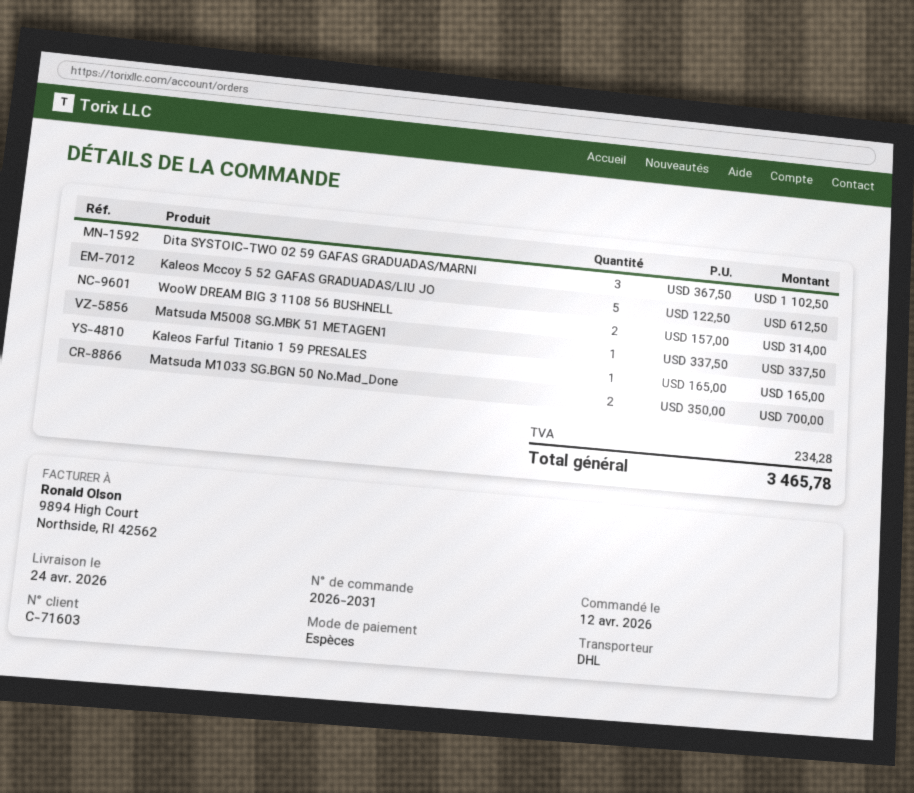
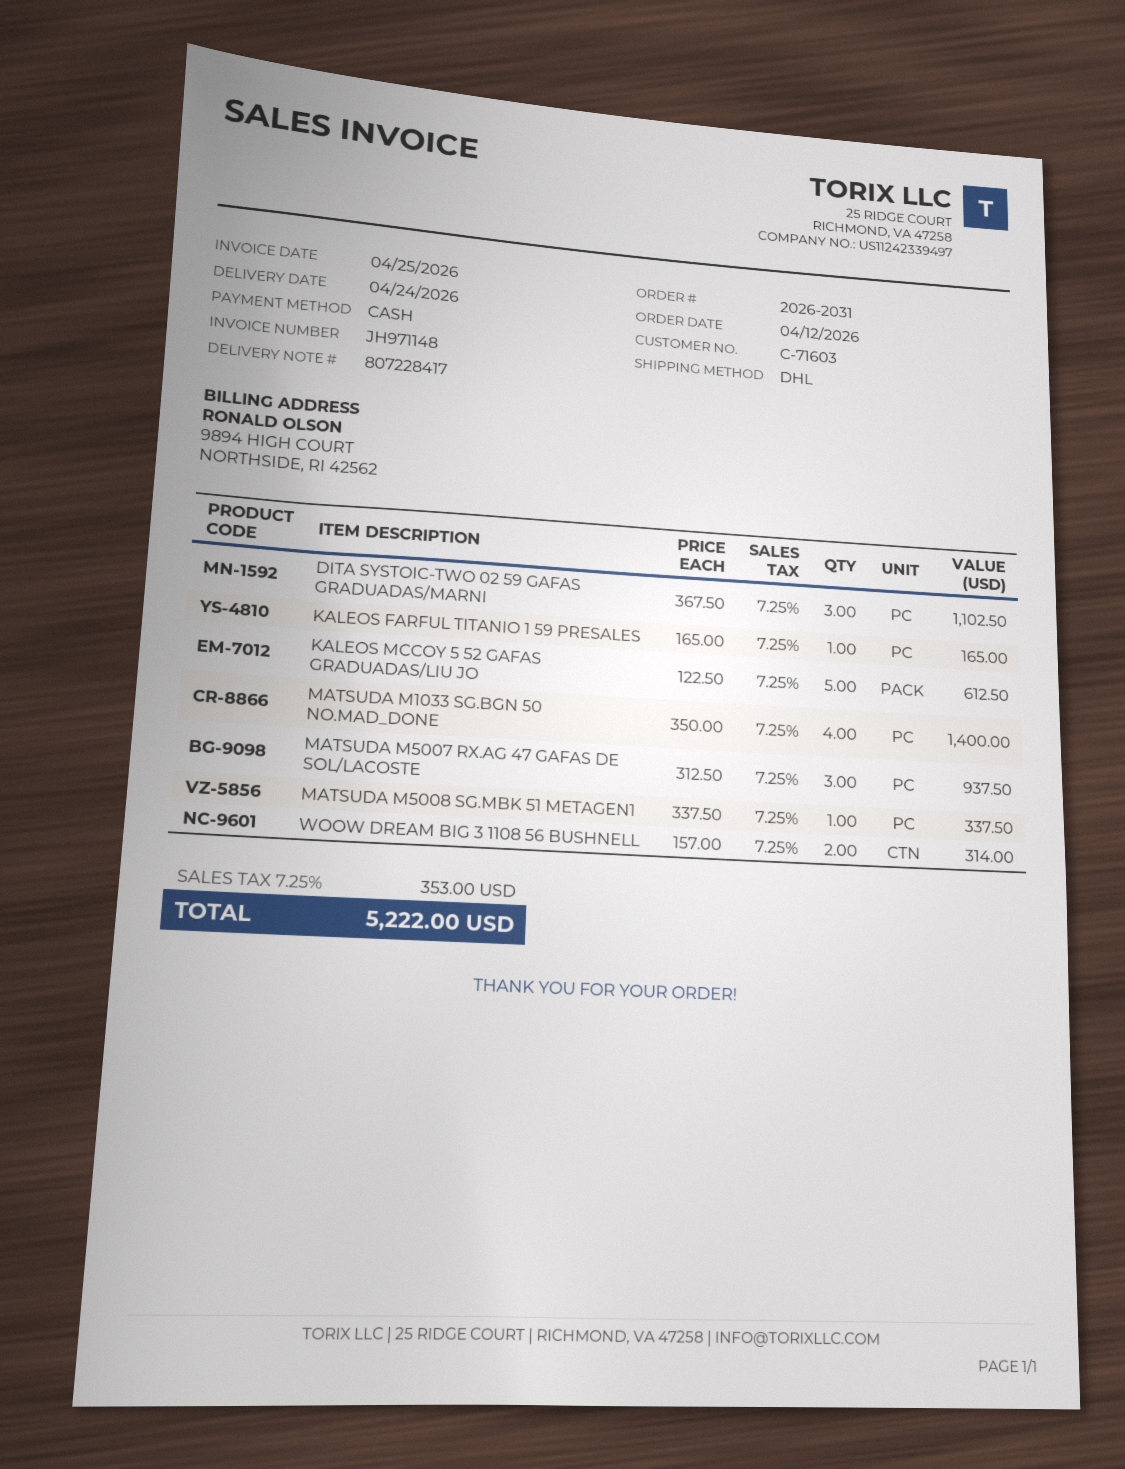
Matsuda M1033 SG.BGN 50 No.Mad_Done: 2 x 350.00 = 700.00 -> 4 x 350.00 = 1400.00
MATSUDA M5007 RX.AG 47 GAFAS DE SOL/LACOSTE: none -> 3 x 312.50 = 937.50
tax: 234.28 -> 353.00
total: 3465.78 -> 5222.00

